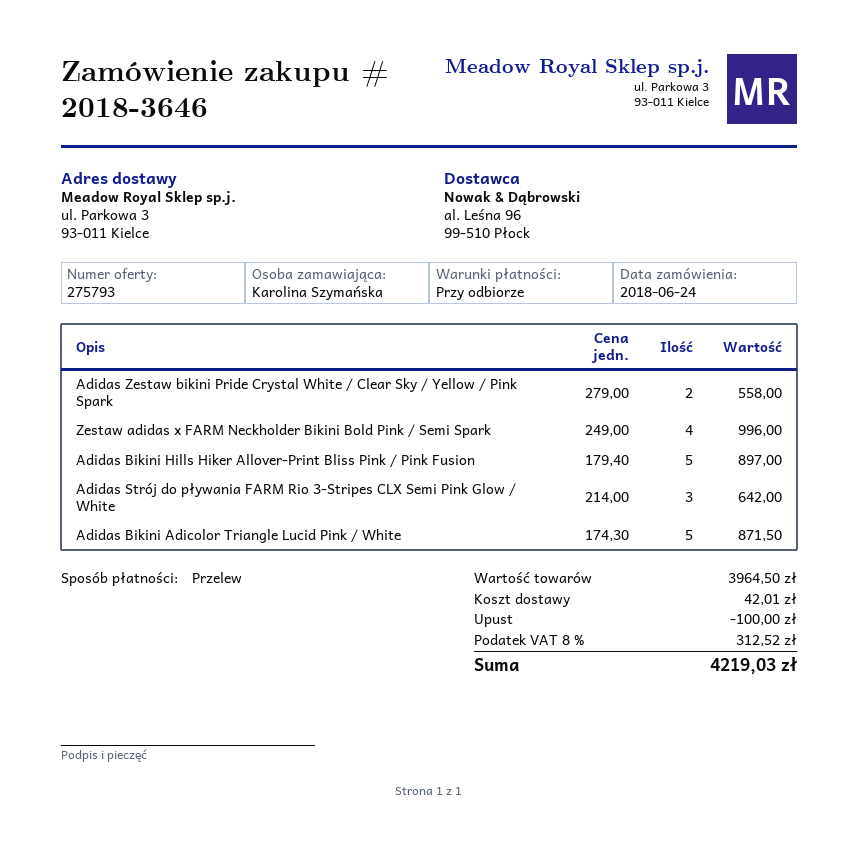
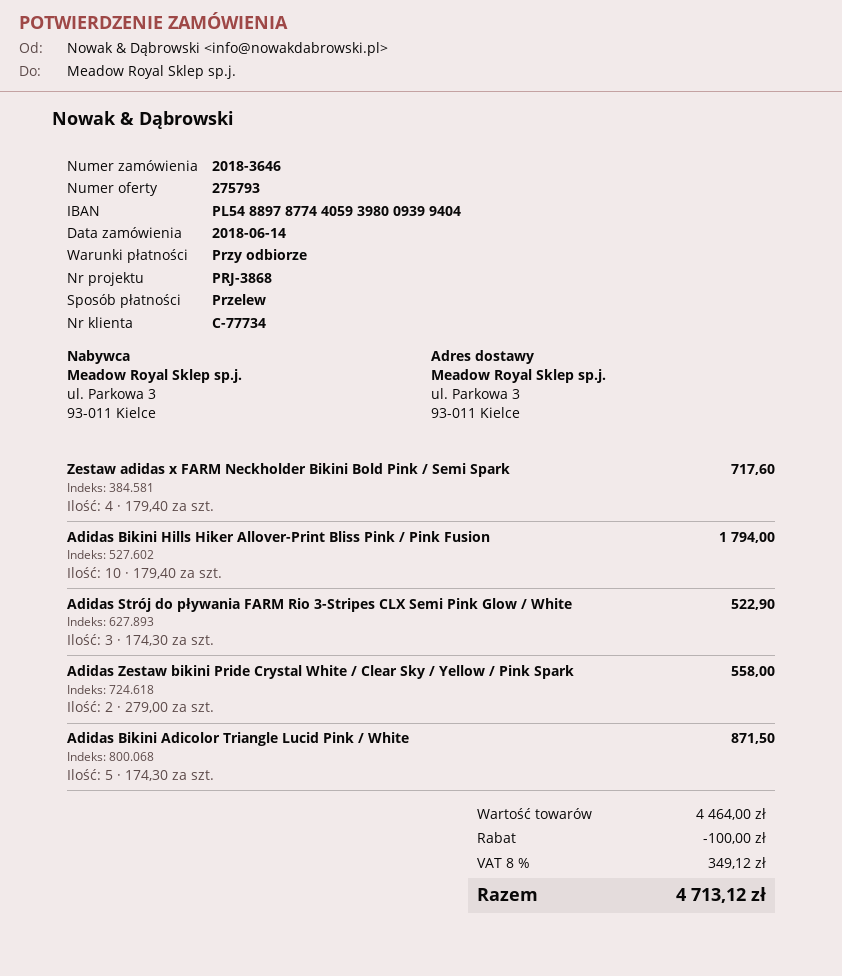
order date: 2018-06-24 -> 2018-06-14
Zestaw adidas x FARM Neckholder Bikini Bold Pink / Semi Spark: 4 x 249.00 = 996.00 -> 4 x 179.40 = 717.60
Adidas Bikini Hills Hiker Allover-Print Bliss Pink / Pink Fusion: 5 x 179.40 = 897.00 -> 10 x 179.40 = 1794.00
Adidas Strój do pływania FARM Rio 3-Stripes CLX Semi Pink Glow / White: 3 x 214.00 = 642.00 -> 3 x 174.30 = 522.90
subtotal: 3964.50 -> 4464.00
shipping: 42.01 -> none
tax: 8% = 312.52 -> 8% = 349.12
total: 4219.03 -> 4713.12

